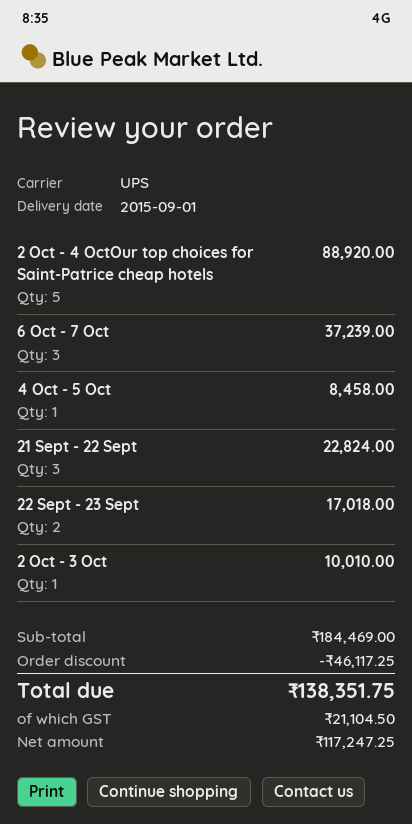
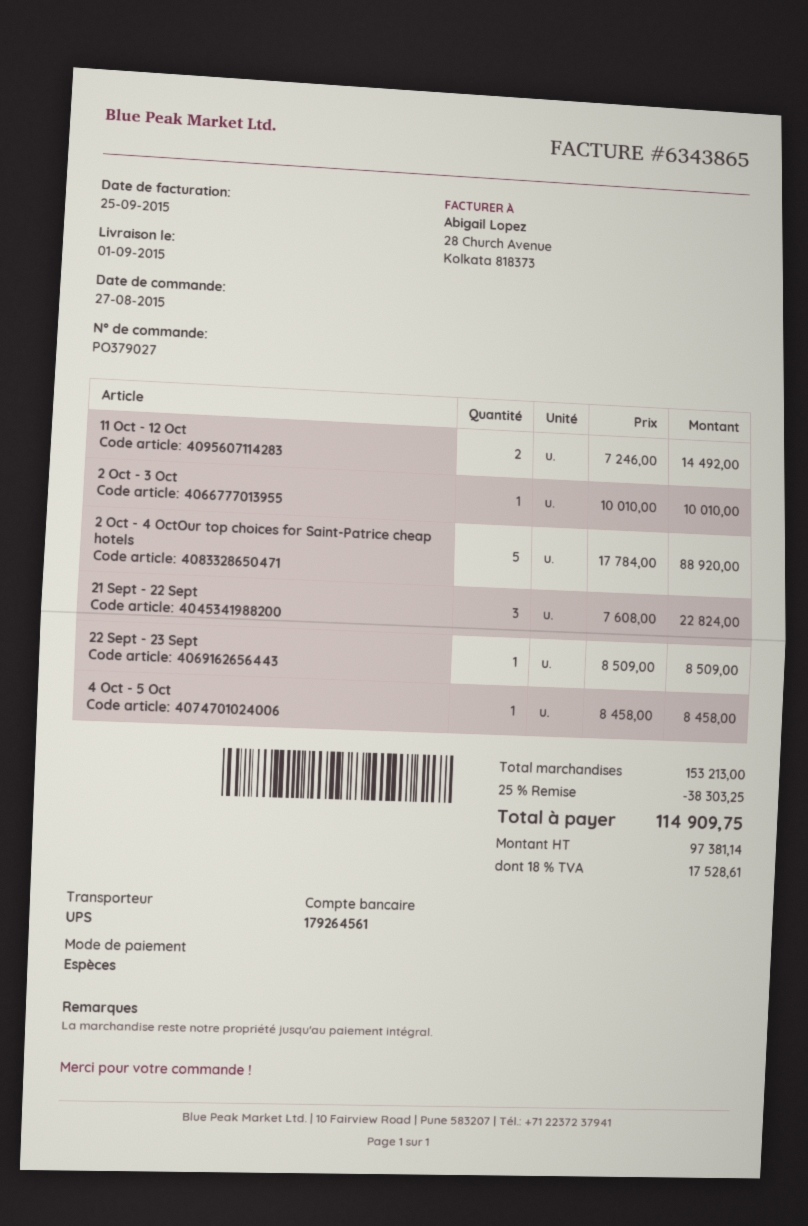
6 Oct - 7 Oct: 3 for 37239.00 -> none
22 Sept - 23 Sept: 2 for 17018.00 -> 1 for 8509.00
11 Oct - 12 Oct: none -> 2 for 14492.00
subtotal: 184469.00 -> 153213.00
discount: 46117.25 -> 38303.25
net: 117247.25 -> 97381.14
tax: 21104.50 -> 17528.61
total: 138351.75 -> 114909.75

